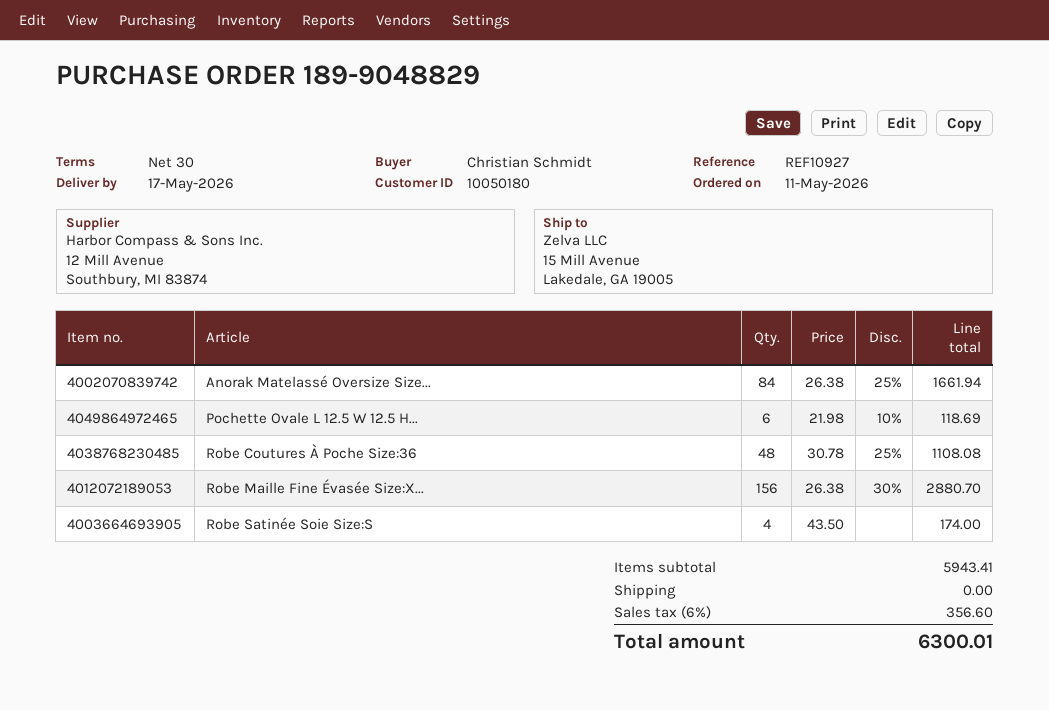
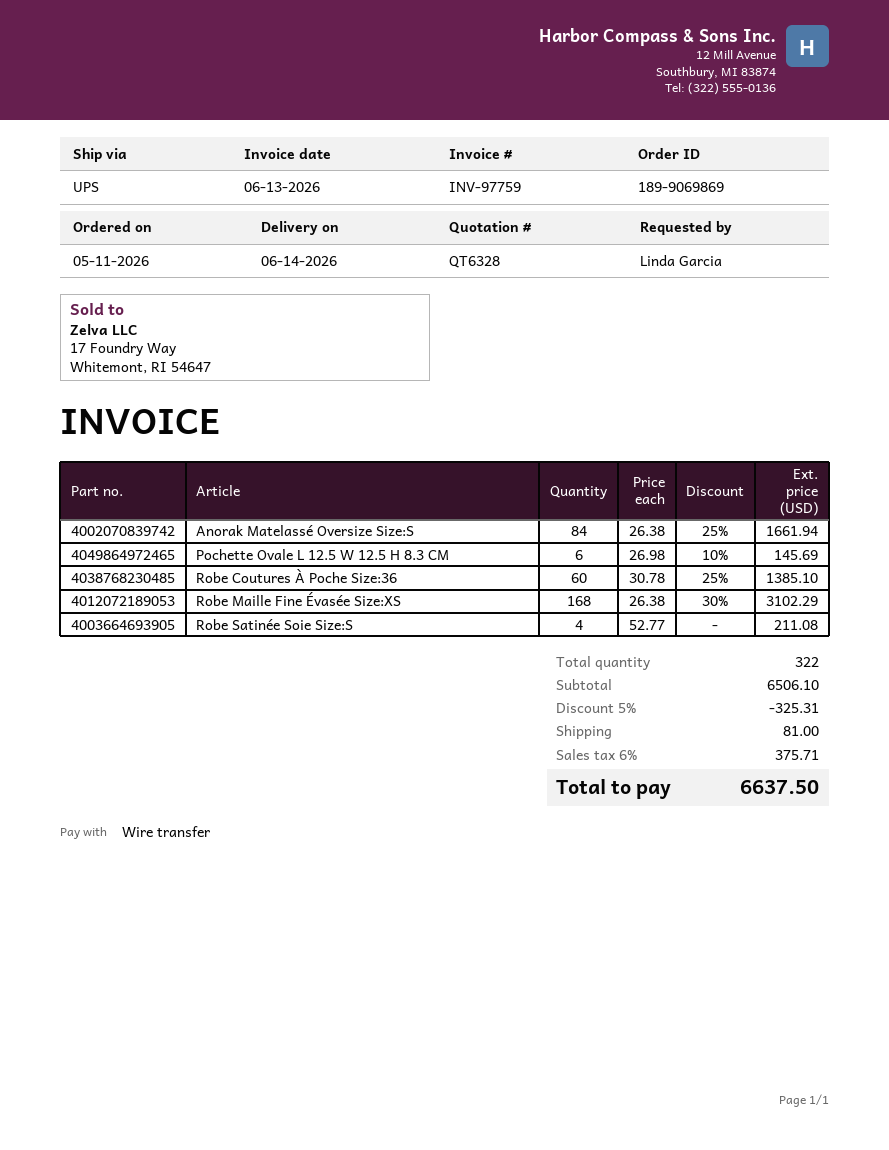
order number: 189-9048829 -> 189-9069869
delivery date: 2026-05-17 -> 2026-06-14
ordered by: Christian Schmidt -> Linda Garcia
Pochette Ovale L 12.5 W 12.5 H...: 6 x 21.98 - 10% = 118.69 -> 6 x 26.98 - 10% = 145.69
Robe Coutures À Poche Size:36: 48 x 30.78 - 25% = 1108.08 -> 60 x 30.78 - 25% = 1385.10
Robe Maille Fine Évasée Size:X...: 156 x 26.38 - 30% = 2880.70 -> 168 x 26.38 - 30% = 3102.29
Robe Satinée Soie Size:S: 4 x 43.50 = 174.00 -> 4 x 52.77 = 211.08
subtotal: 5943.41 -> 6506.10
discount: none -> 5% = 325.31
shipping: 0.00 -> 81.00
tax: 6% = 356.60 -> 6% = 375.71
total: 6300.01 -> 6637.50

